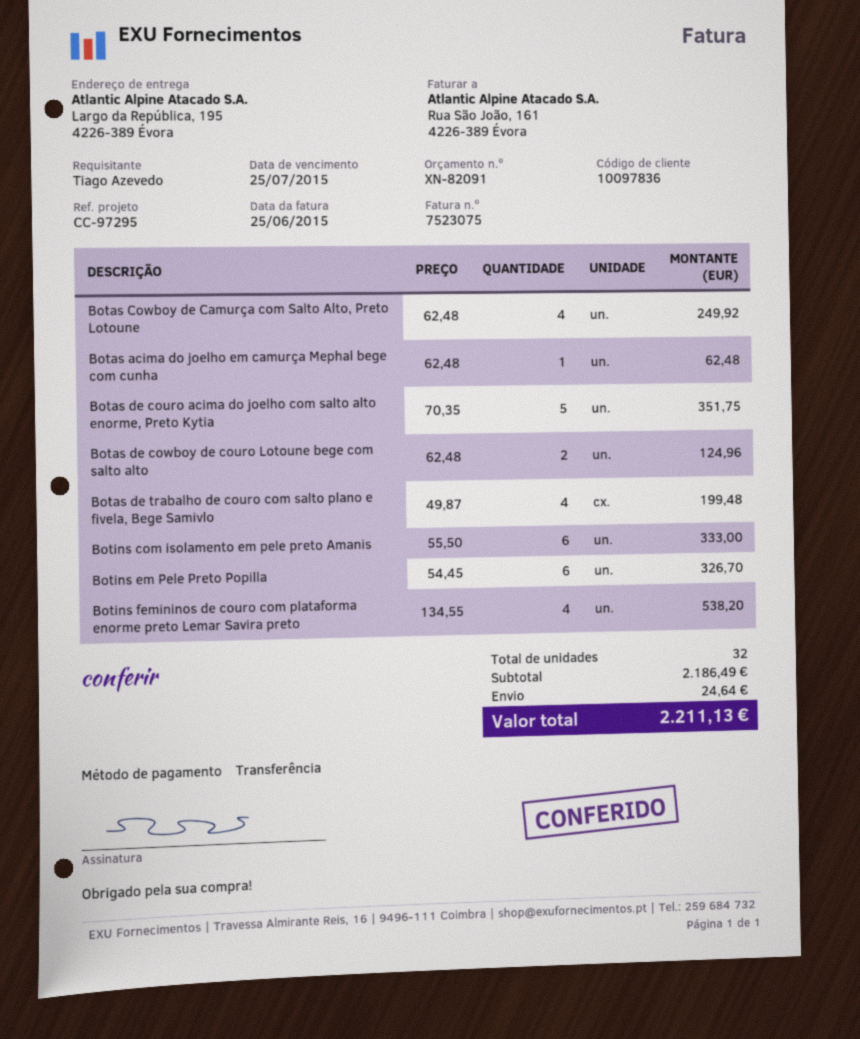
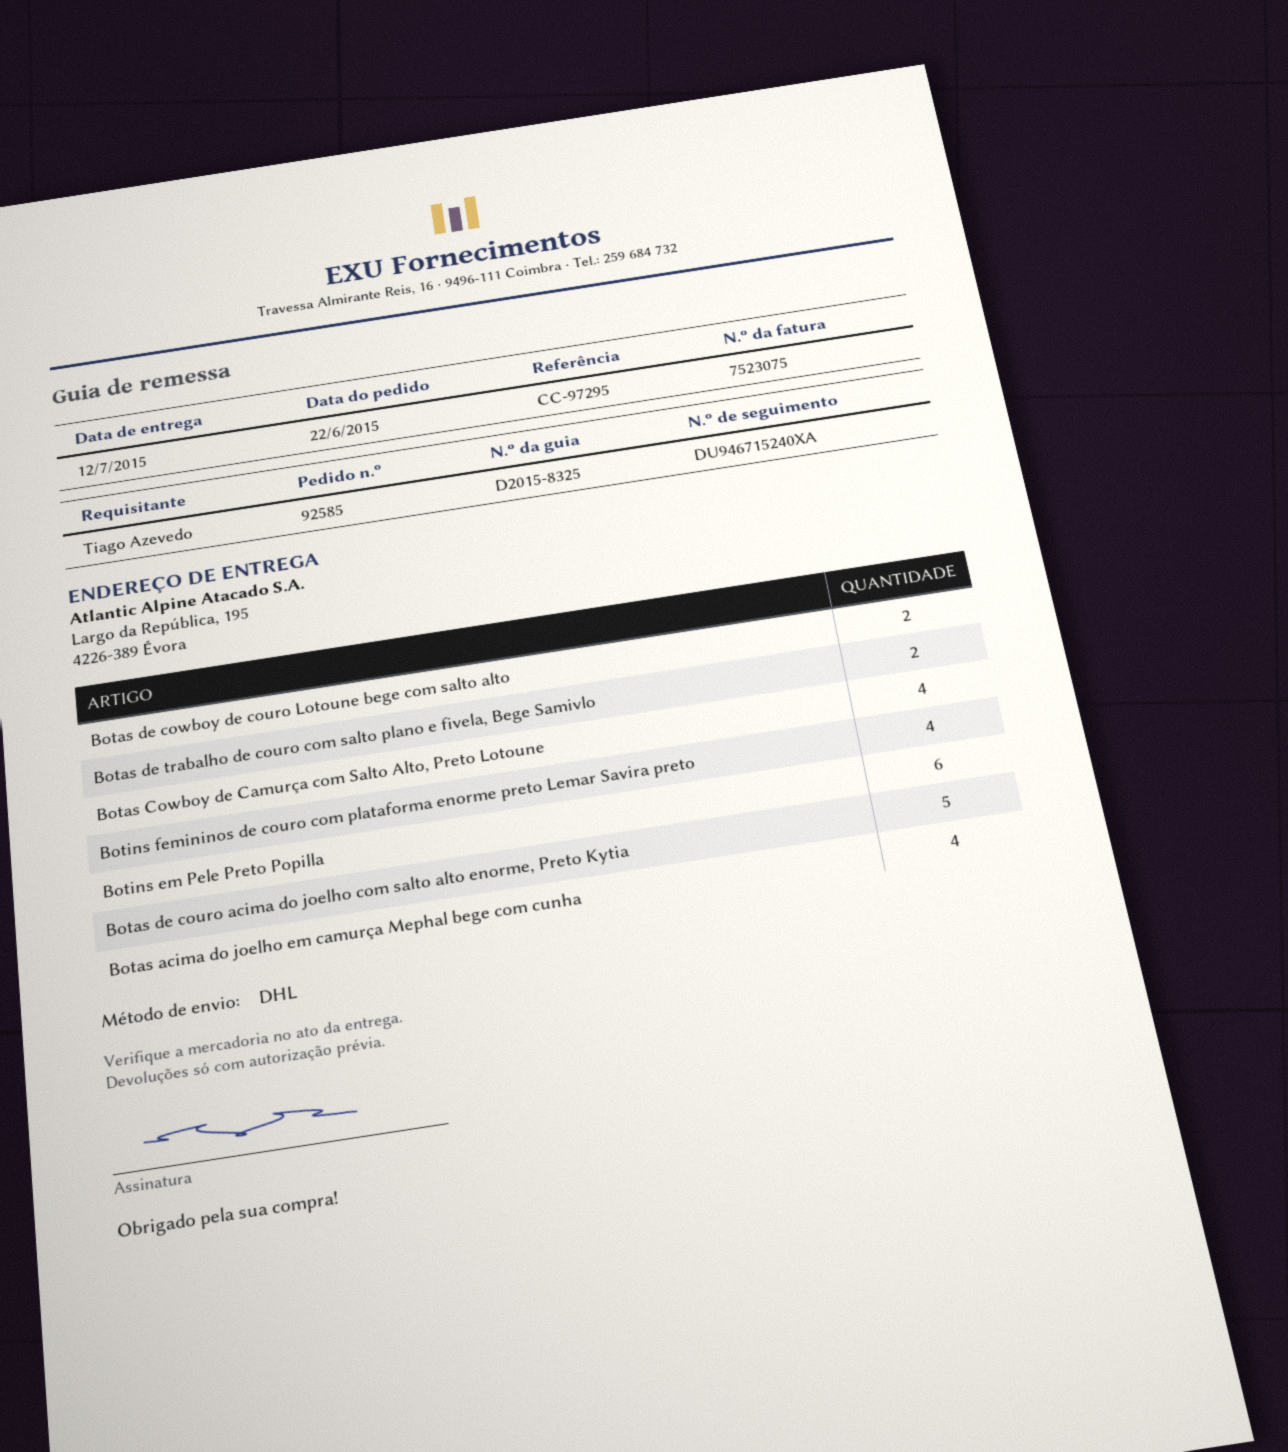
Botas acima do joelho em camurça Mephal bege com cunha: 1 -> 4
Botas de trabalho de couro com salto plano e fivela, Bege Samivlo: 4 -> 2
Botins com isolamento em pele preto Amanis: 6 -> none

